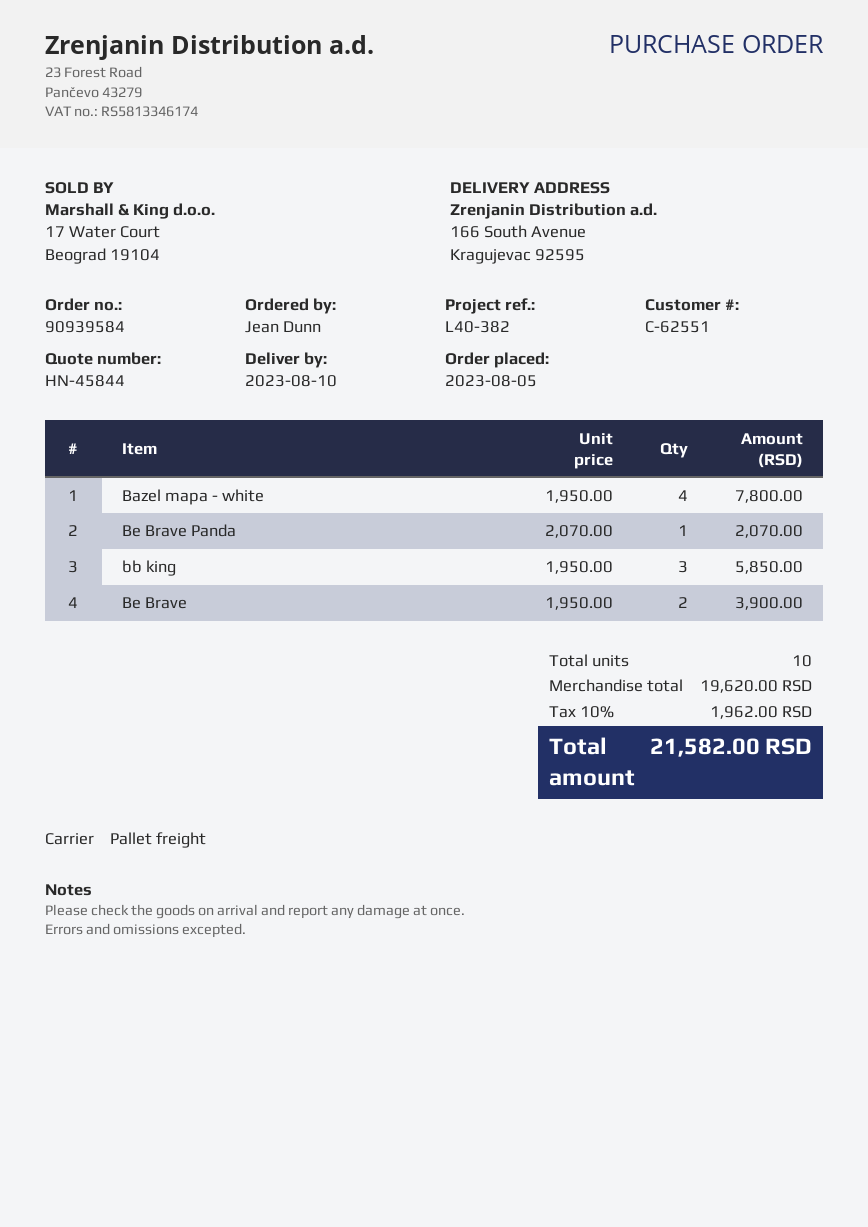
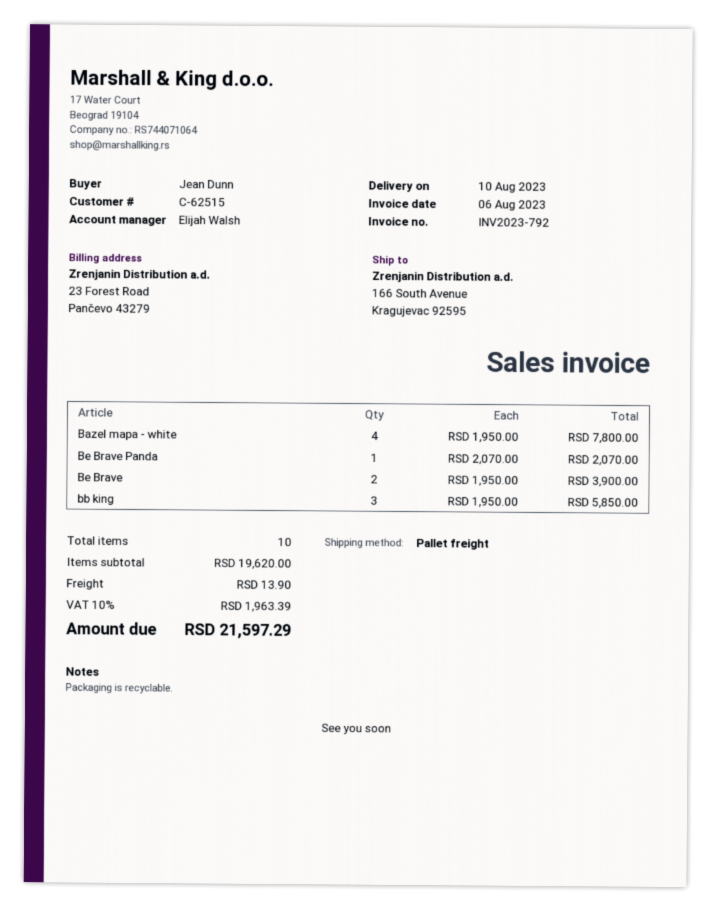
customer number: C-62551 -> C-62515
shipping: none -> 13.90
tax: 10% = 1962.00 -> 10% = 1963.39
total: 21582.00 -> 21597.29

